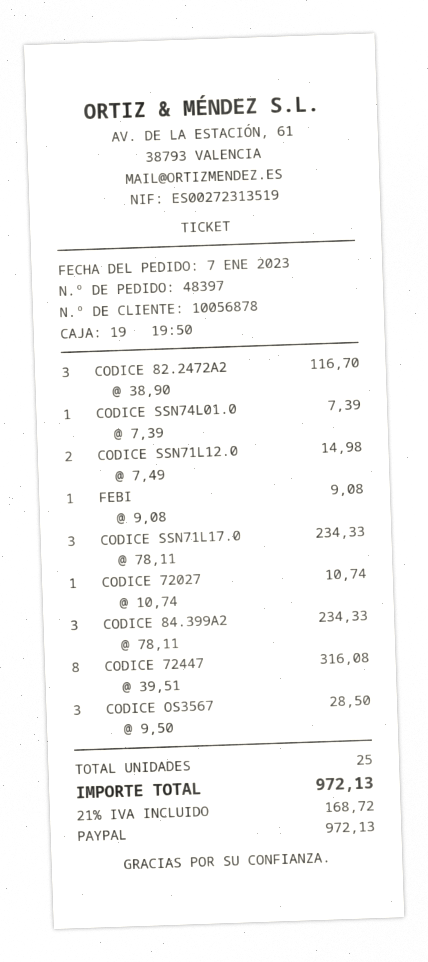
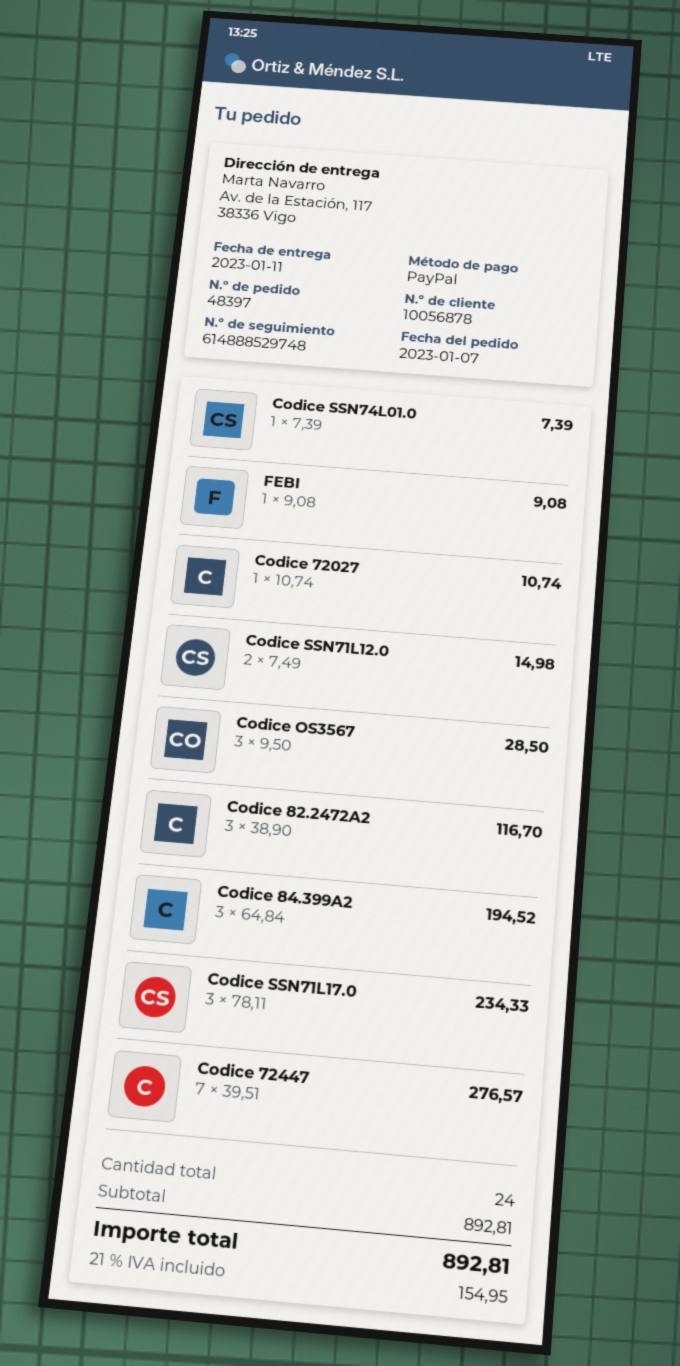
CODICE 84.399A2: 3 x 78.11 = 234.33 -> 3 x 64.84 = 194.52
CODICE 72447: 8 x 39.51 = 316.08 -> 7 x 39.51 = 276.57
total quantity: 25 -> 24
tax: 21% = 168.72 -> 21% = 154.95
total: 972.13 -> 892.81

